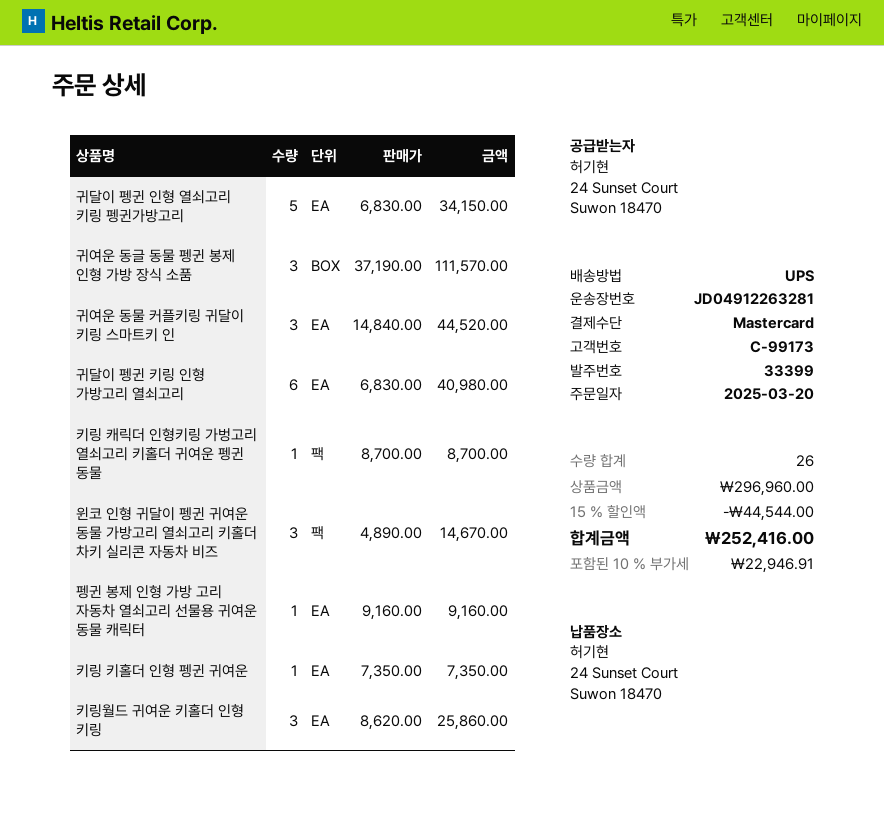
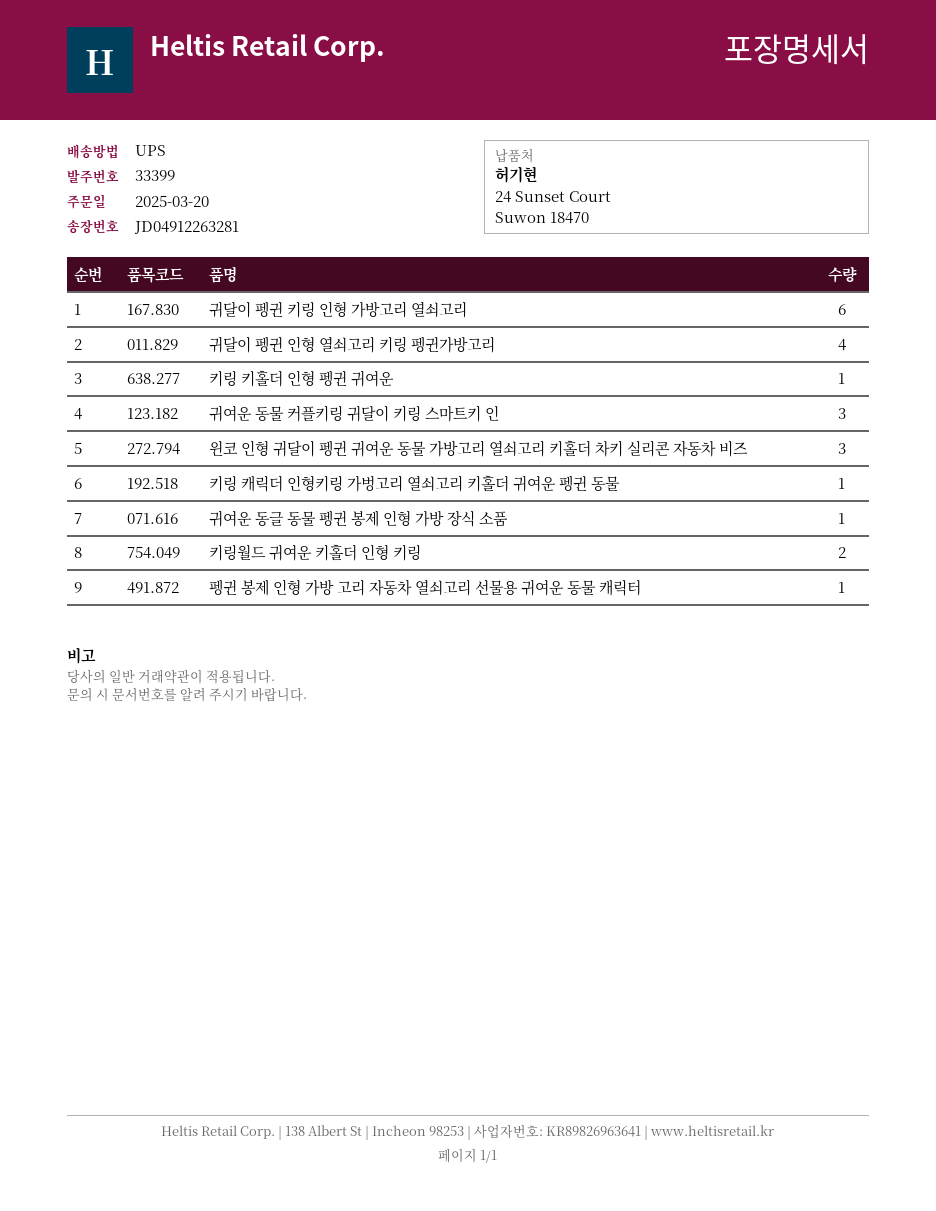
귀달이 펭귄 인형 열쇠고리 키링 펭귄가방고리: 5 -> 4
귀여운 동글 동물 펭귄 봉제 인형 가방 장식 소품: 3 -> 1
키링월드 귀여운 키홀더 인형 키링: 3 -> 2

